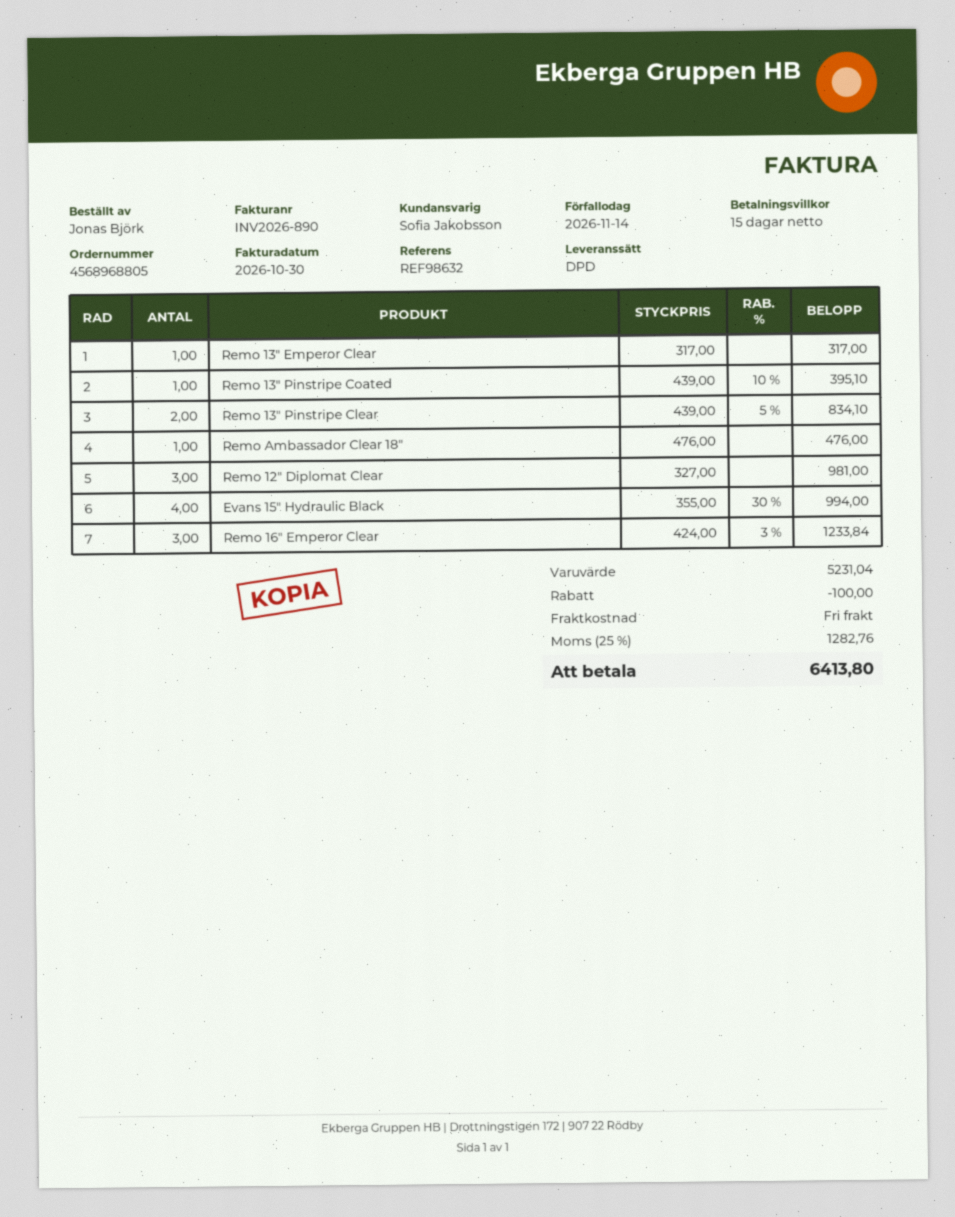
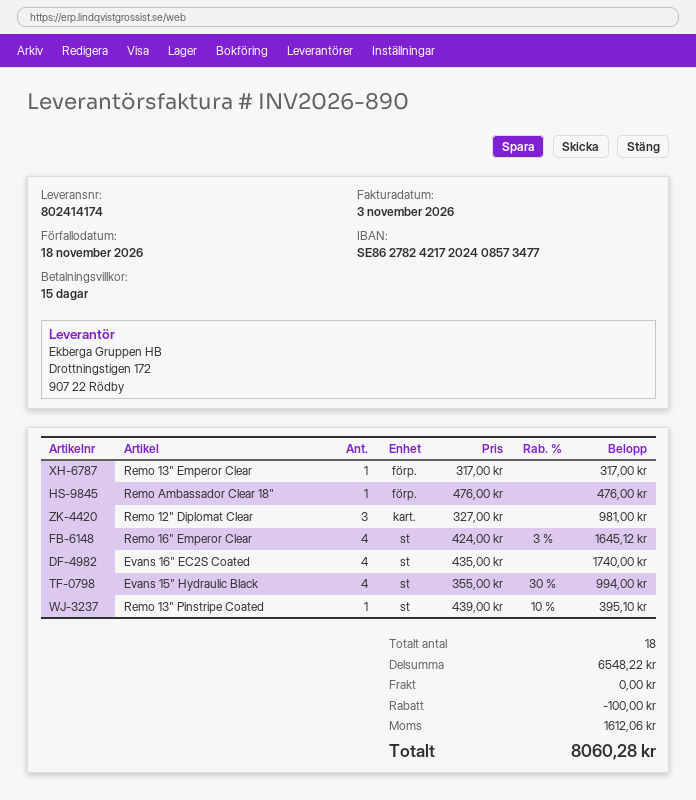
invoice date: 2026-10-30 -> 2026-11-03
due date: 2026-11-14 -> 2026-11-18
Remo 13" Pinstripe Clear: 2 x 439.00 - 5% = 834.10 -> none
Remo 16" Emperor Clear: 3 x 424.00 - 3% = 1233.84 -> 4 x 424.00 - 3% = 1645.12
Evans 16" EC2S Coated: none -> 4 x 435.00 = 1740.00
subtotal: 5231.04 -> 6548.22
tax: 1282.76 -> 1612.06
total: 6413.80 -> 8060.28

